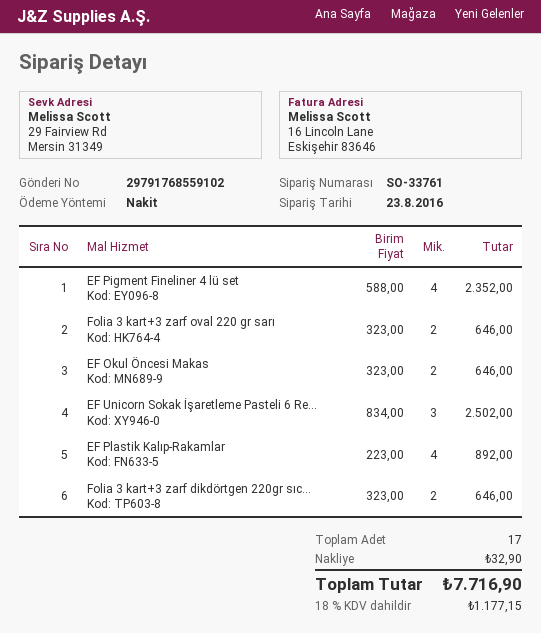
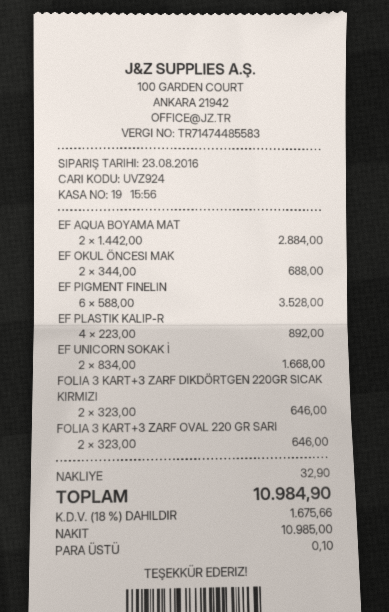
EF Pigment Fineliner 4 lü set: 4 x 588.00 = 2352.00 -> 6 x 588.00 = 3528.00
EF Okul Öncesi Makas: 2 x 323.00 = 646.00 -> 2 x 344.00 = 688.00
EF Unicorn Sokak İşaretleme Pasteli 6 Re...: 3 x 834.00 = 2502.00 -> 2 x 834.00 = 1668.00
EF AQUA BOYAMA MAT: none -> 2 x 1442.00 = 2884.00
tax: 18% = 1177.15 -> 18% = 1675.66
total: 7716.90 -> 10984.90

